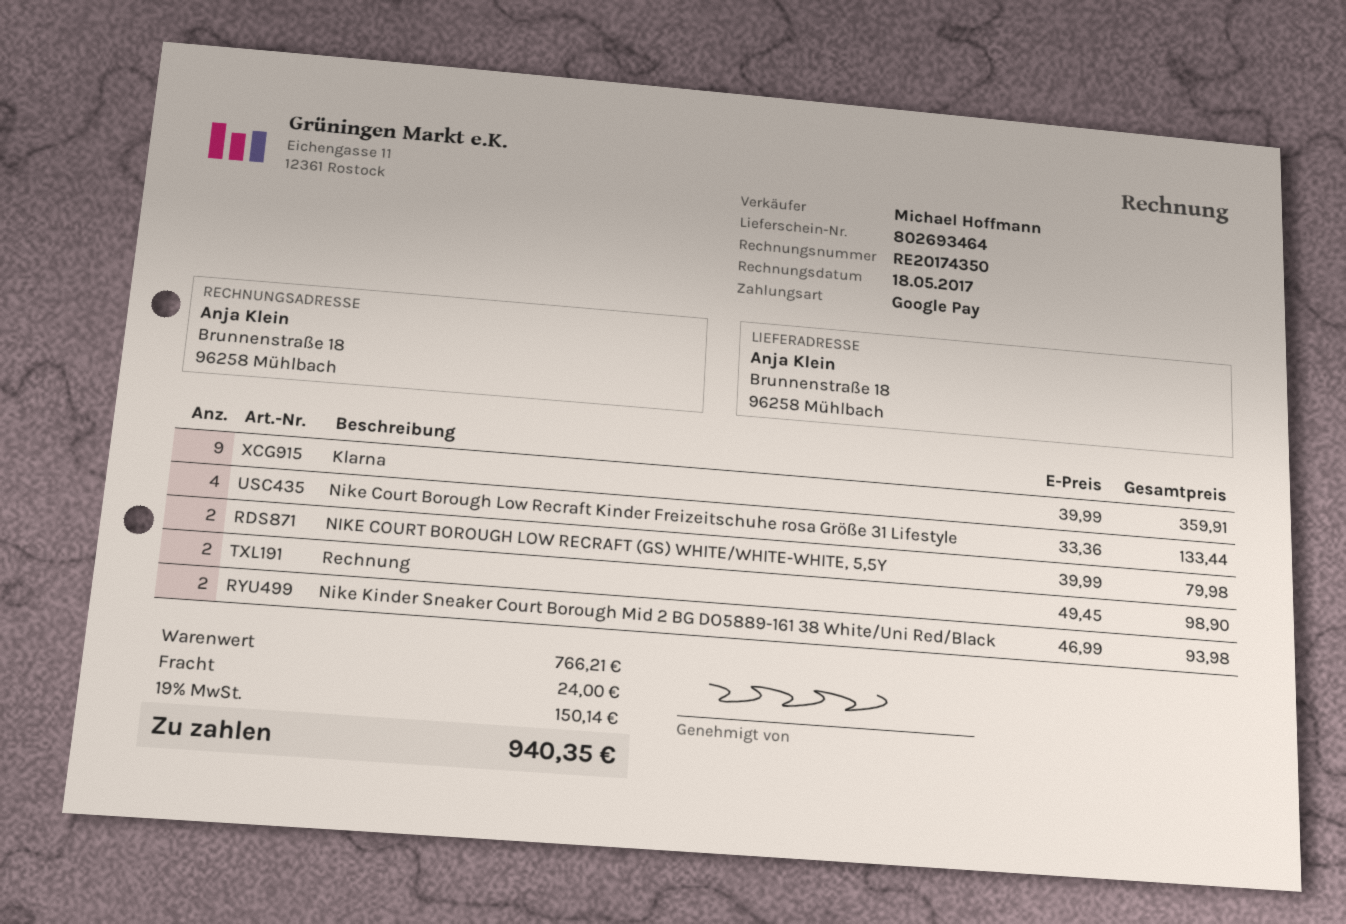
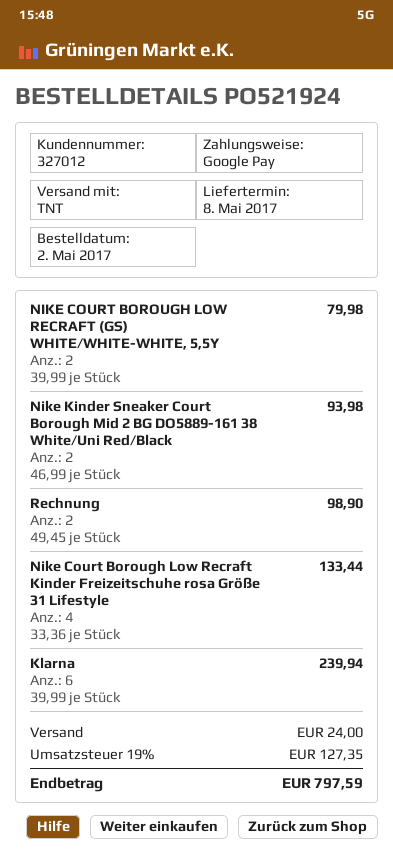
Klarna: 9 x 39.99 = 359.91 -> 6 x 39.99 = 239.94
tax: 19% = 150.14 -> 19% = 127.35
total: 940.35 -> 797.59

